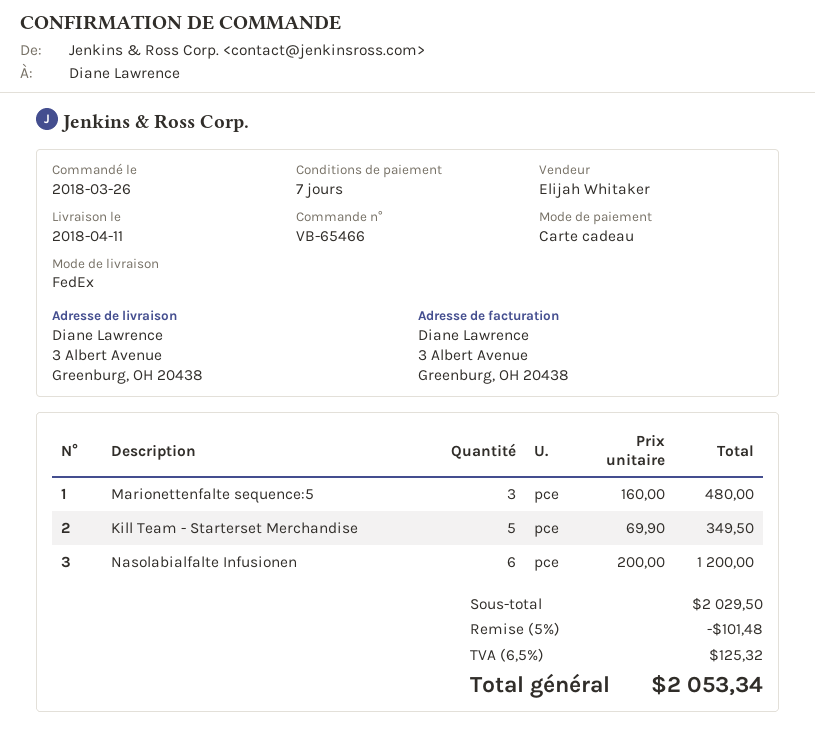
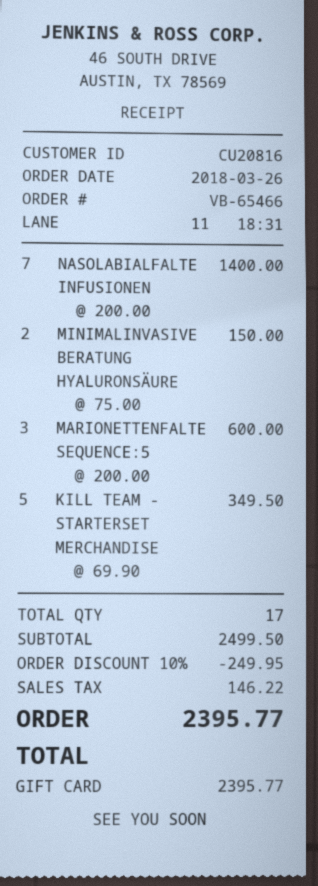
Marionettenfalte sequence:5: 3 x 160.00 = 480.00 -> 3 x 200.00 = 600.00
Nasolabialfalte Infusionen: 6 x 200.00 = 1200.00 -> 7 x 200.00 = 1400.00
MINIMALINVASIVE BERATUNG HYALURONSÄURE: none -> 2 x 75.00 = 150.00
subtotal: 2029.50 -> 2499.50
discount: 5% = 101.48 -> 10% = 249.95
tax: 125.32 -> 146.22
total: 2053.34 -> 2395.77

